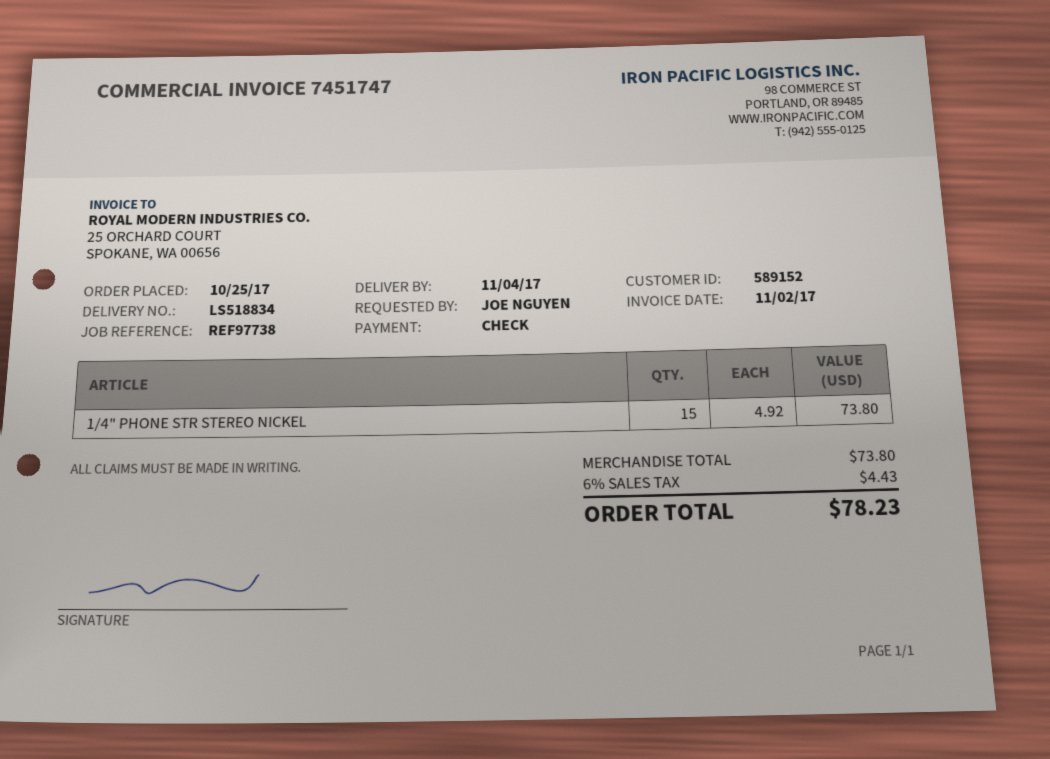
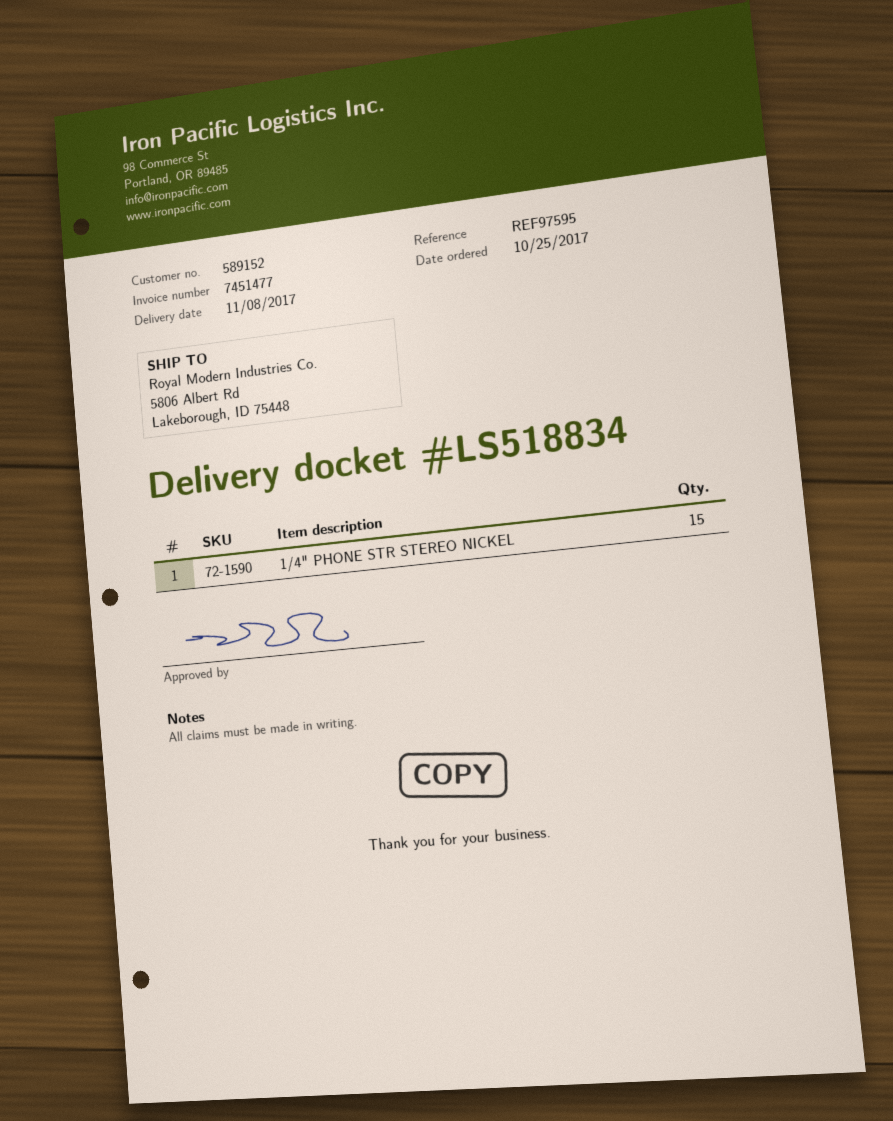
delivery date: 2017-11-04 -> 2017-11-08
invoice number: 7451747 -> 7451477
reference: REF97738 -> REF97595

